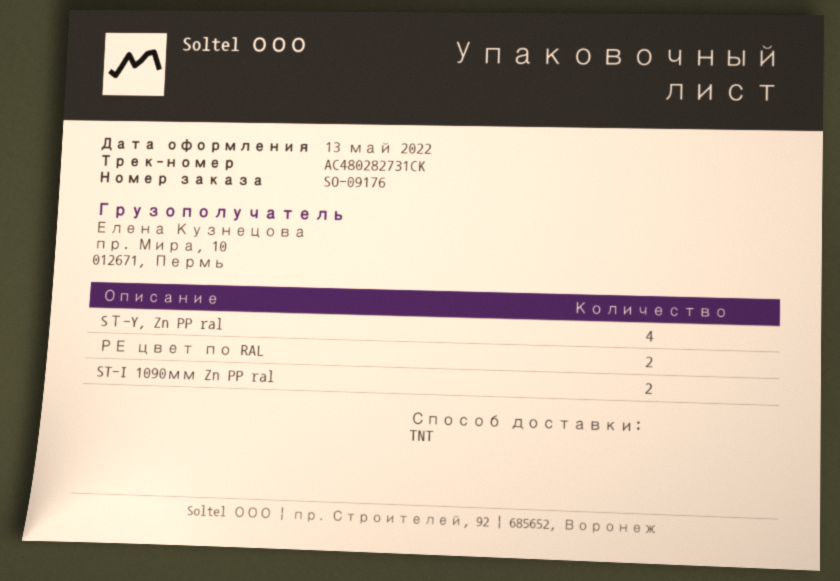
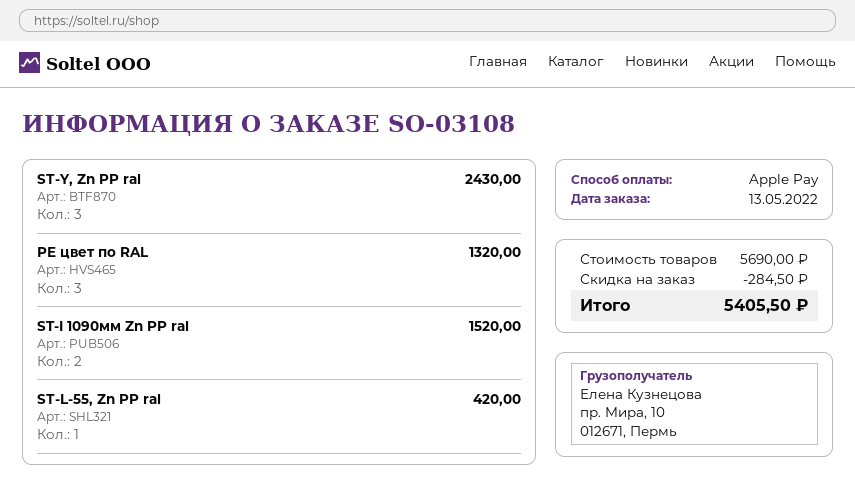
order number: SO-09176 -> SO-03108
SТ-Y, Zn PP ral: 4 -> 3
РЕ цвет по RAL: 2 -> 3
SТ-L-55, Zn PP ral: none -> 1

